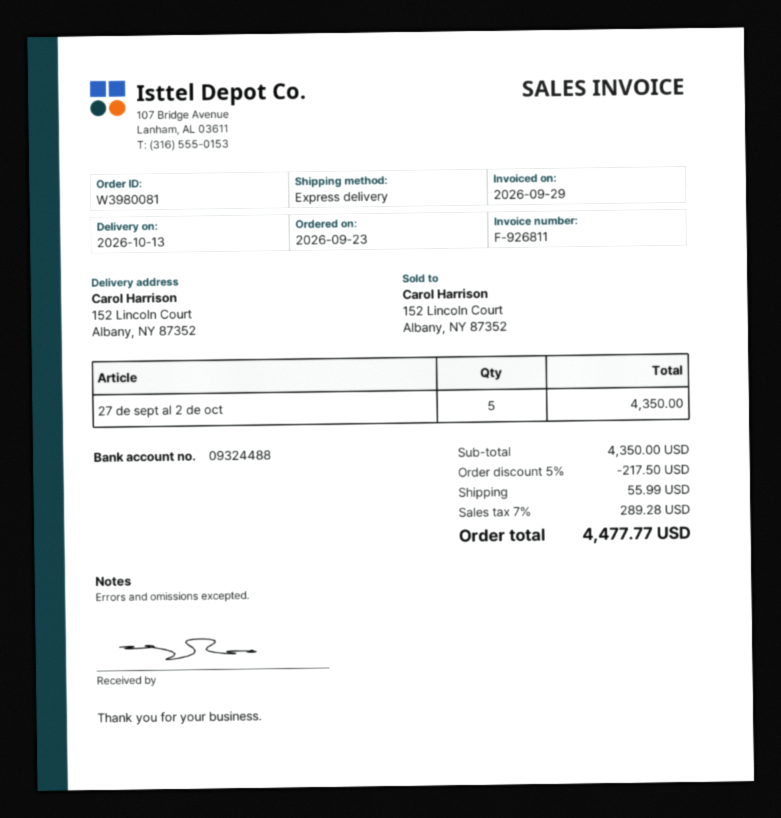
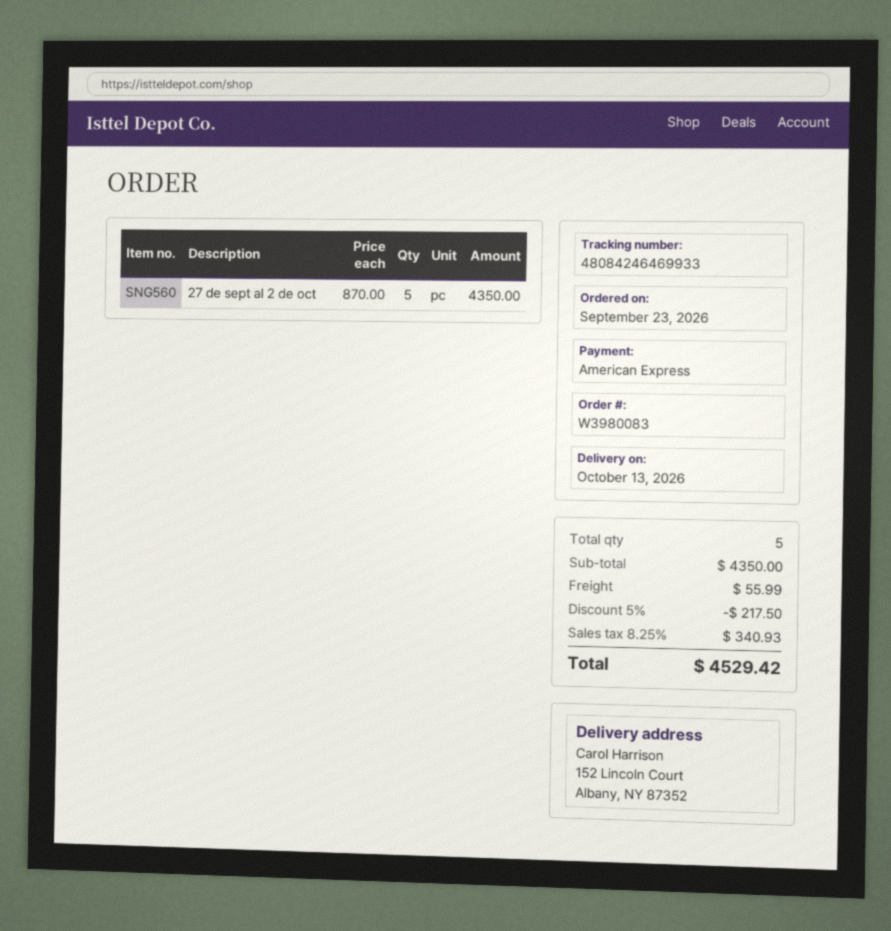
order number: W3980081 -> W3980083
tax: 7% = 289.28 -> 8.25% = 340.93
total: 4477.77 -> 4529.42

